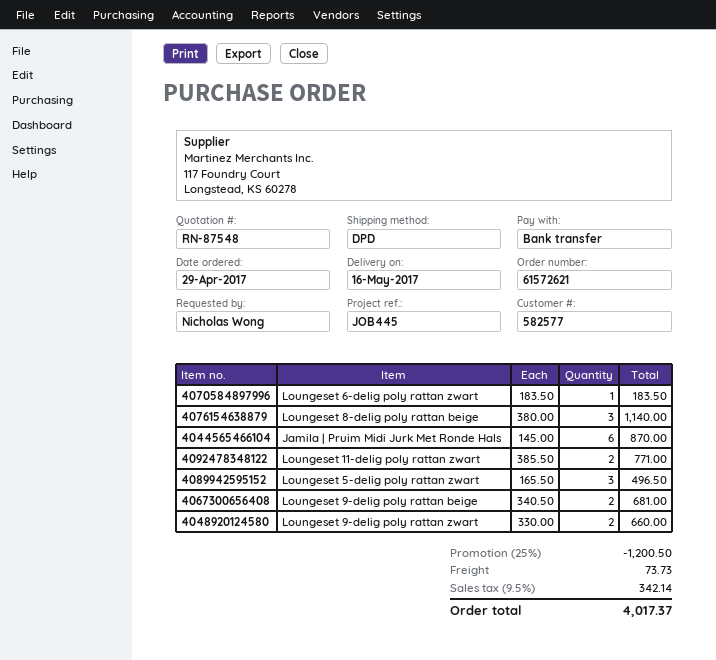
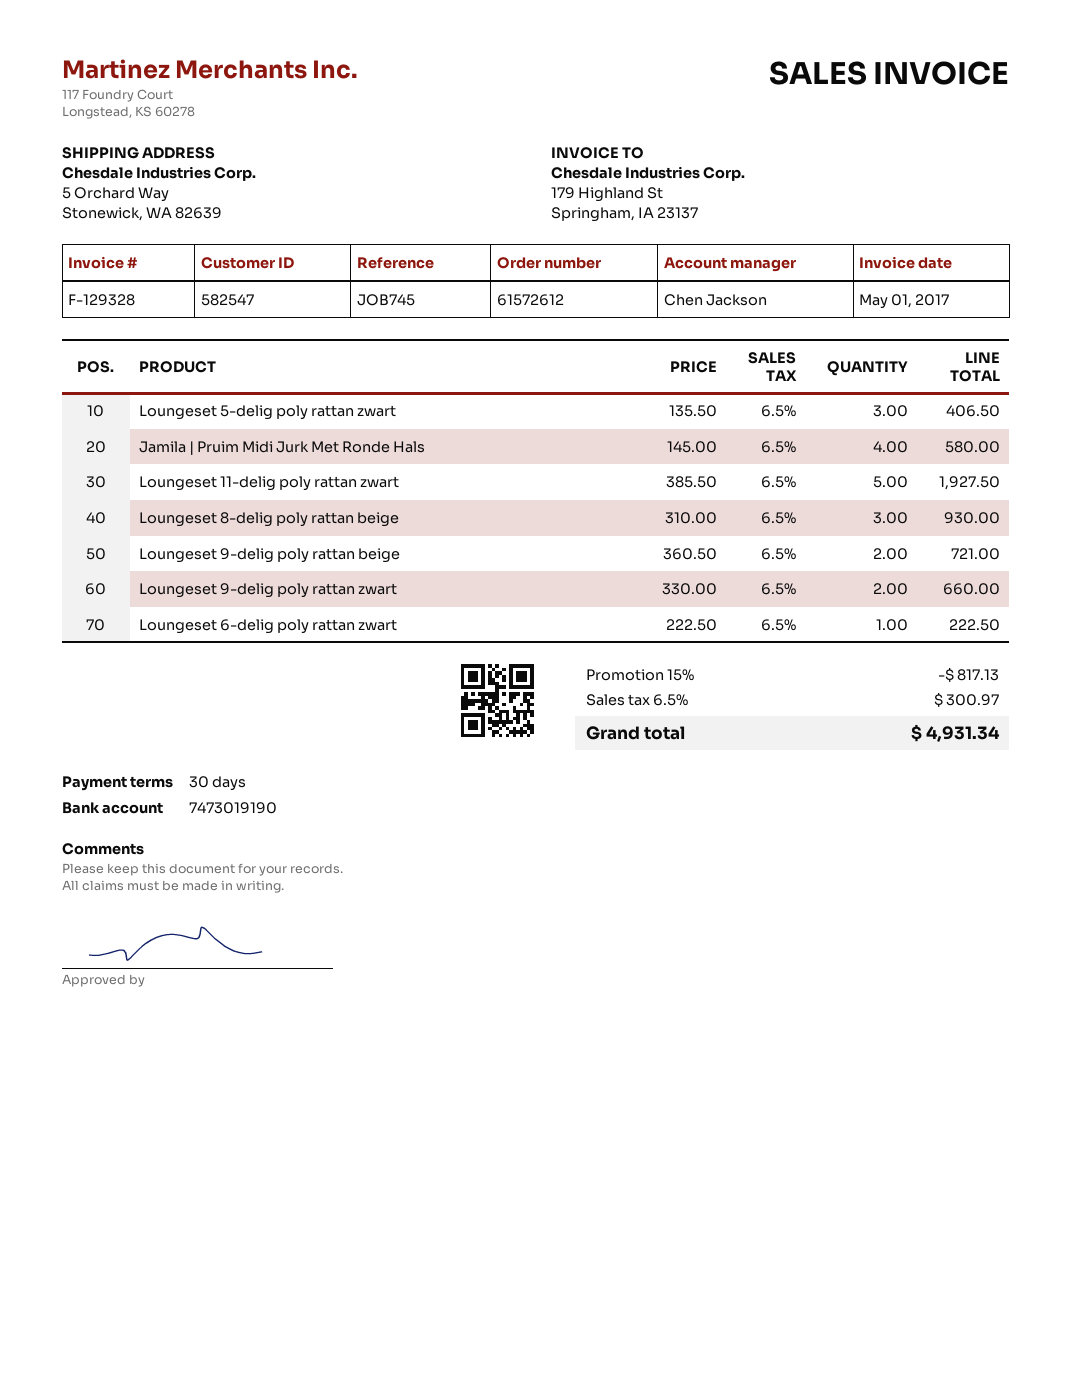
order number: 61572621 -> 61572612
customer number: 582577 -> 582547
reference: JOB445 -> JOB745
Loungeset 6-delig poly rattan zwart: 1 x 183.50 = 183.50 -> 1 x 222.50 = 222.50
Loungeset 8-delig poly rattan beige: 3 x 380.00 = 1140.00 -> 3 x 310.00 = 930.00
Jamila | Pruim Midi Jurk Met Ronde Hals: 6 x 145.00 = 870.00 -> 4 x 145.00 = 580.00
Loungeset 11-delig poly rattan zwart: 2 x 385.50 = 771.00 -> 5 x 385.50 = 1927.50
Loungeset 5-delig poly rattan zwart: 3 x 165.50 = 496.50 -> 3 x 135.50 = 406.50
Loungeset 9-delig poly rattan beige: 2 x 340.50 = 681.00 -> 2 x 360.50 = 721.00
discount: 25% = 1200.50 -> 15% = 817.13
shipping: 73.73 -> none
tax: 9.5% = 342.14 -> 6.5% = 300.97
total: 4017.37 -> 4931.34

